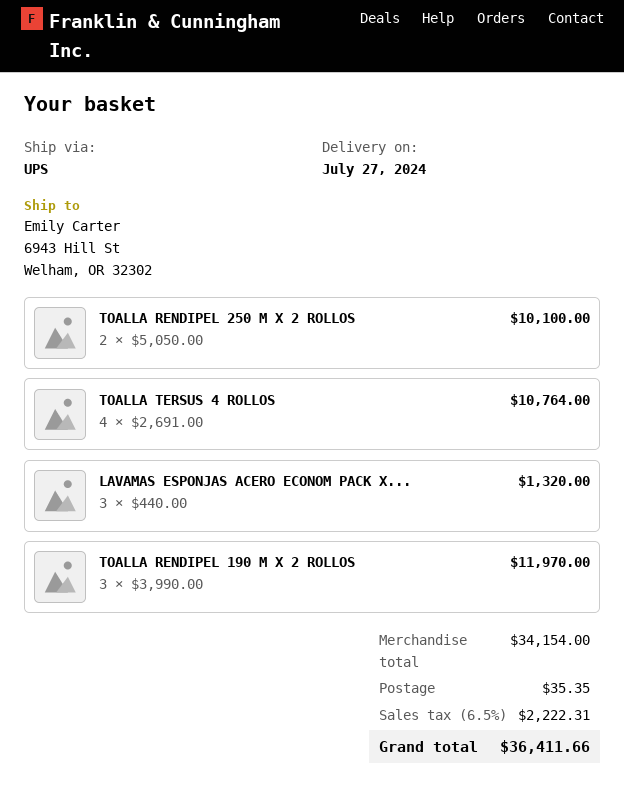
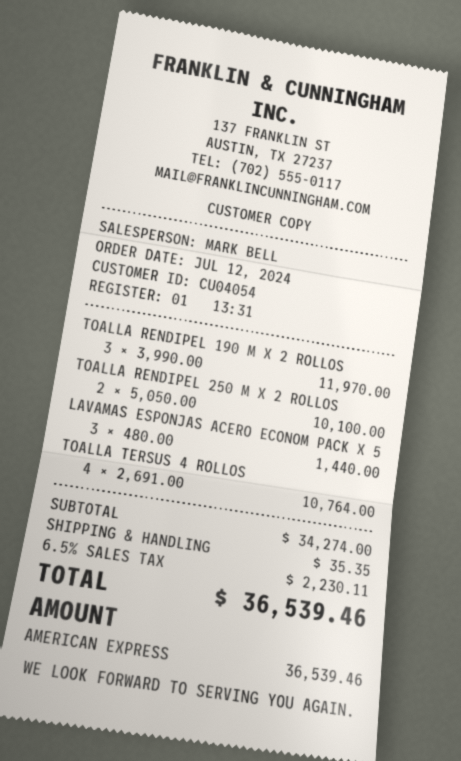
LAVAMAS ESPONJAS ACERO ECONOM PACK X...: 3 x 440.00 = 1320.00 -> 3 x 480.00 = 1440.00
subtotal: 34154.00 -> 34274.00
tax: 6.5% = 2222.31 -> 6.5% = 2230.11
total: 36411.66 -> 36539.46

